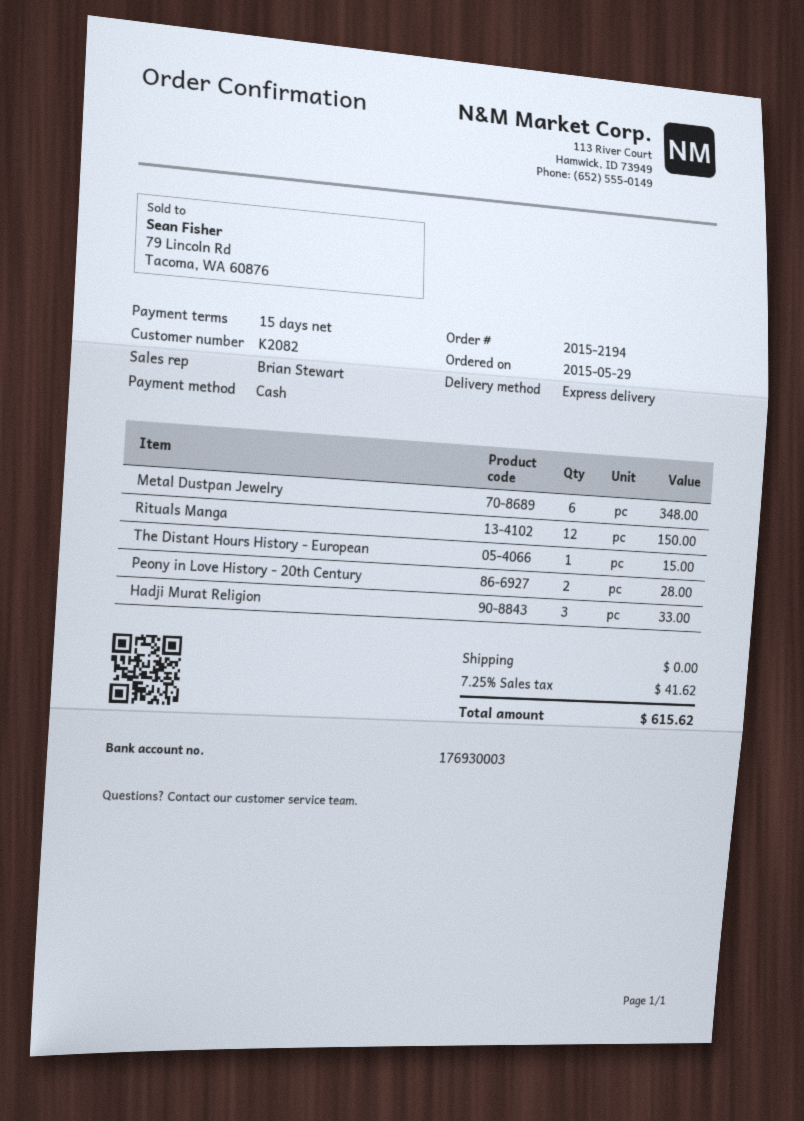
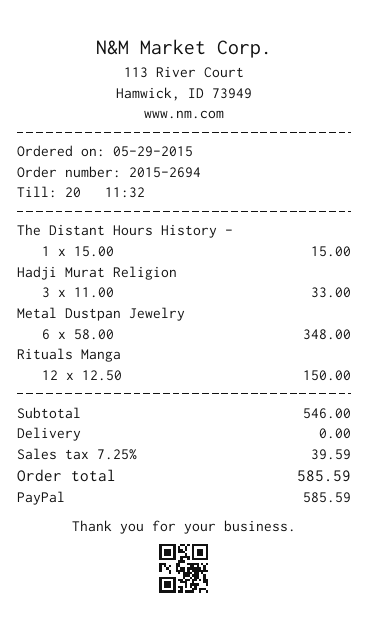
order number: 2015-2194 -> 2015-2694
payment method: cash -> PayPal
Peony in Love History - 20th Century: 2 for 28.00 -> none
tax: 7.25% = 41.62 -> 7.25% = 39.59
total: 615.62 -> 585.59

